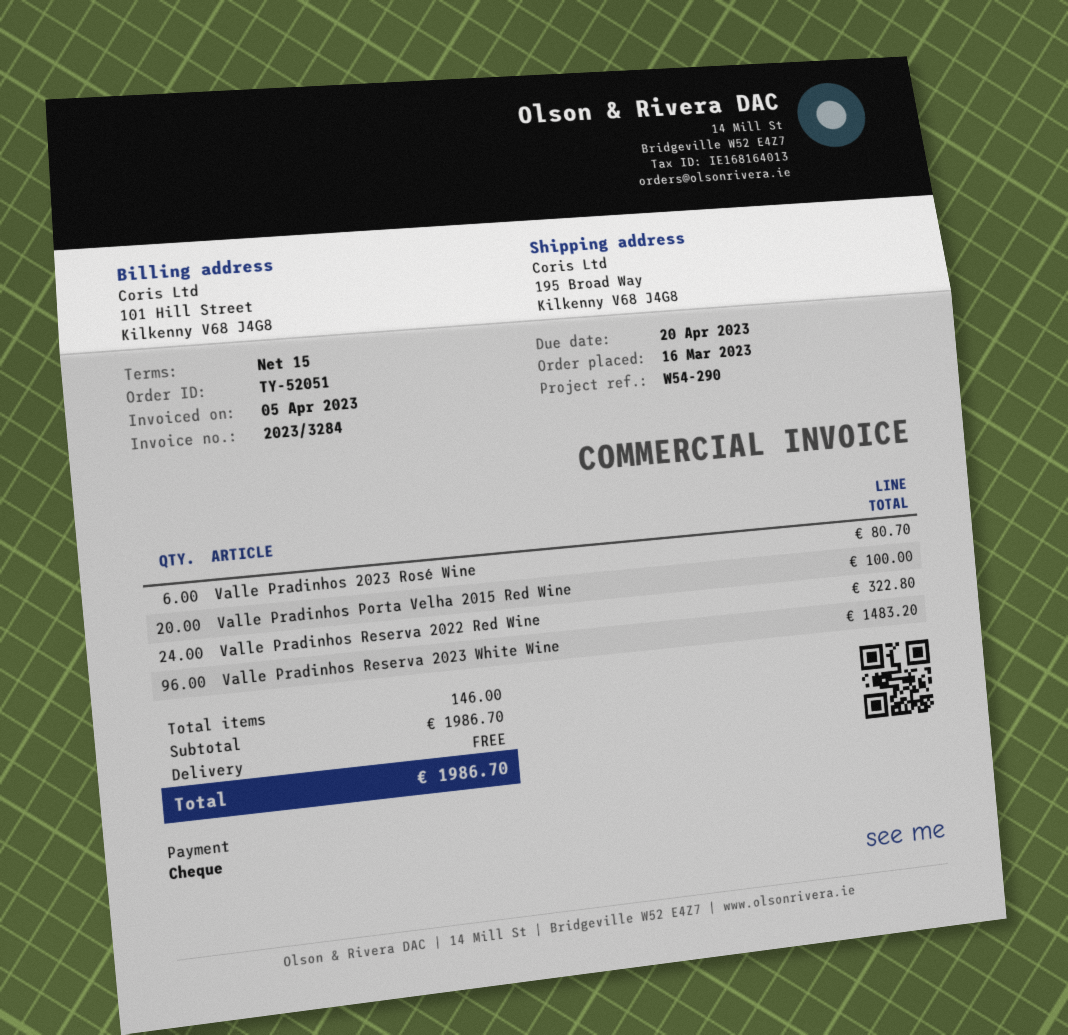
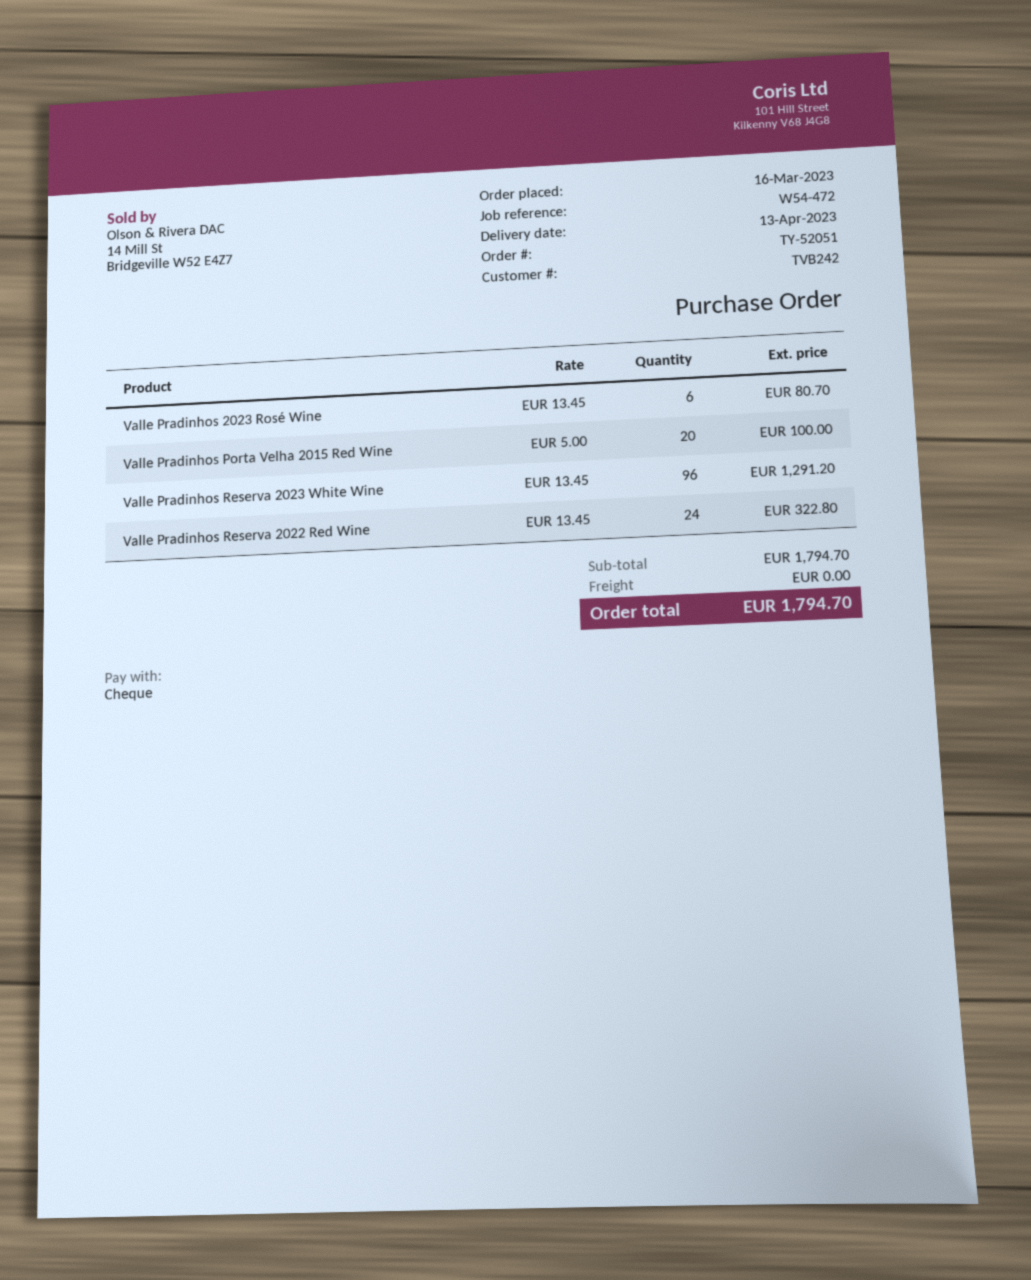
reference: W54-290 -> W54-472
Valle Pradinhos Reserva 2023 White Wine: 96 for 1483.20 -> 96 for 1291.20
subtotal: 1986.70 -> 1794.70
total: 1986.70 -> 1794.70

